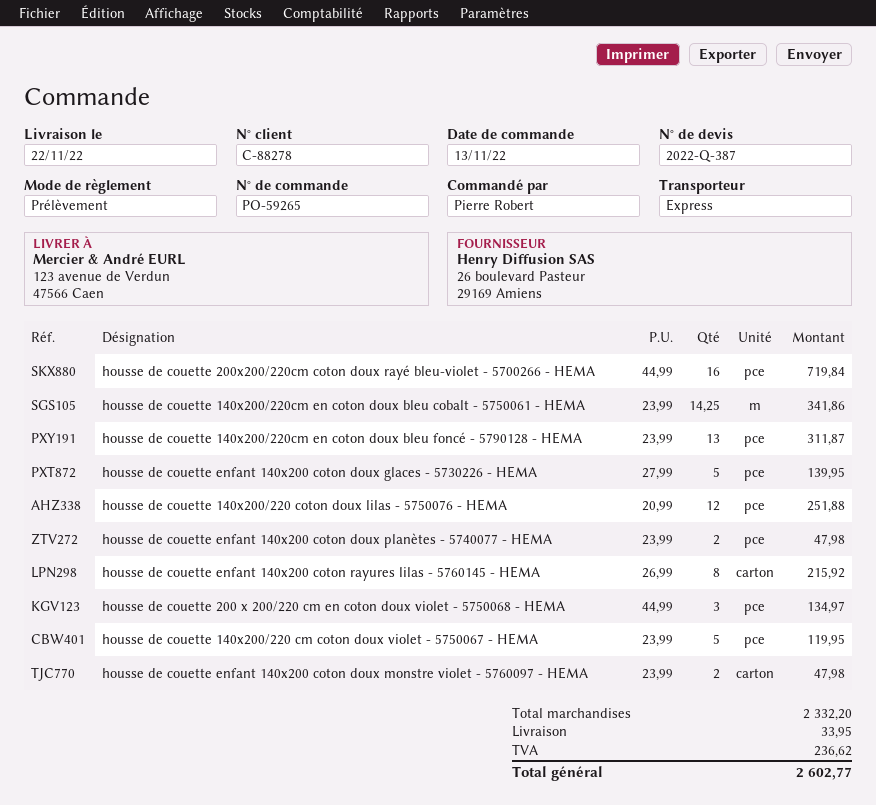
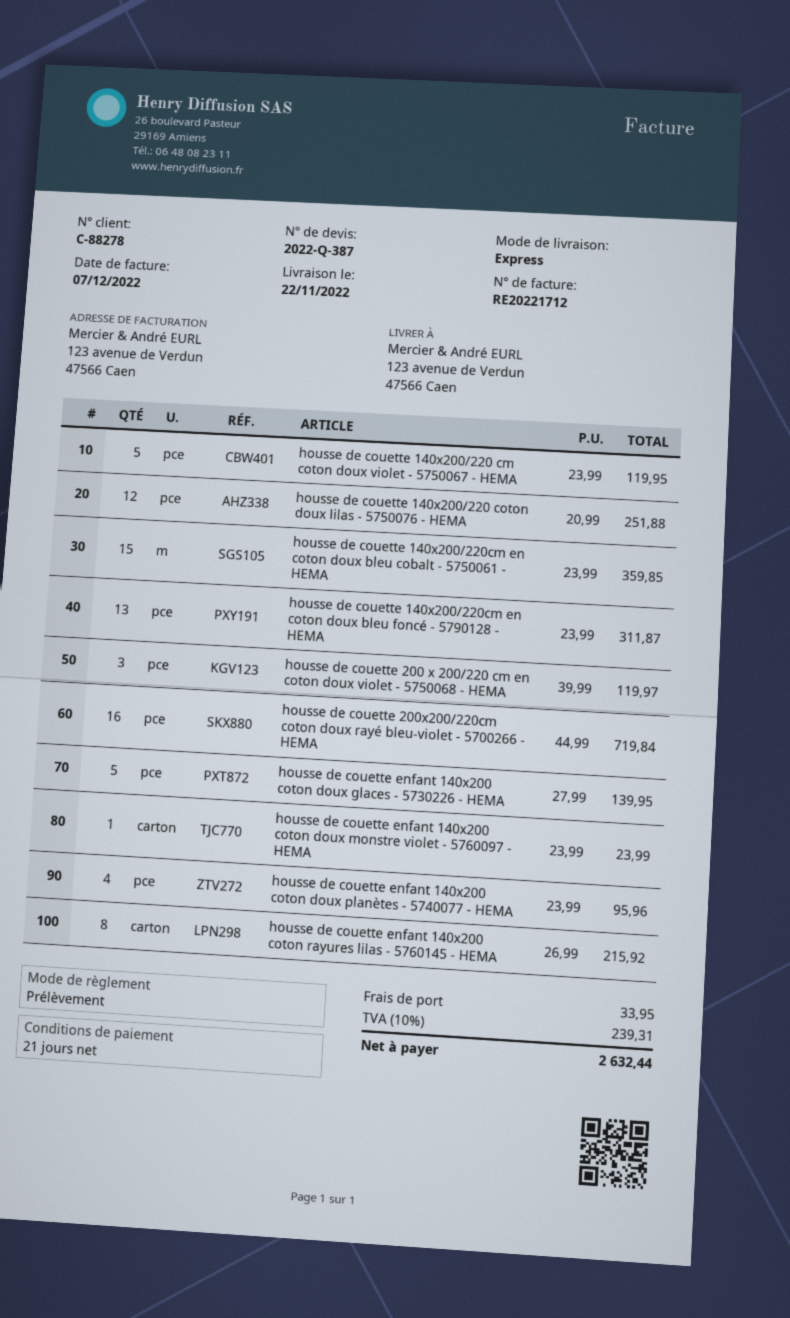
housse de couette 140x200/220cm en coton doux bleu cobalt - 5750061 - HEMA: 14.25 x 23.99 = 341.86 -> 15 x 23.99 = 359.85
housse de couette enfant 140x200 coton doux planètes - 5740077 - HEMA: 2 x 23.99 = 47.98 -> 4 x 23.99 = 95.96
housse de couette 200 x 200/220 cm en coton doux violet - 5750068 - HEMA: 3 x 44.99 = 134.97 -> 3 x 39.99 = 119.97
housse de couette enfant 140x200 coton doux monstre violet - 5760097 - HEMA: 2 x 23.99 = 47.98 -> 1 x 23.99 = 23.99
tax: 236.62 -> 239.31
total: 2602.77 -> 2632.44

